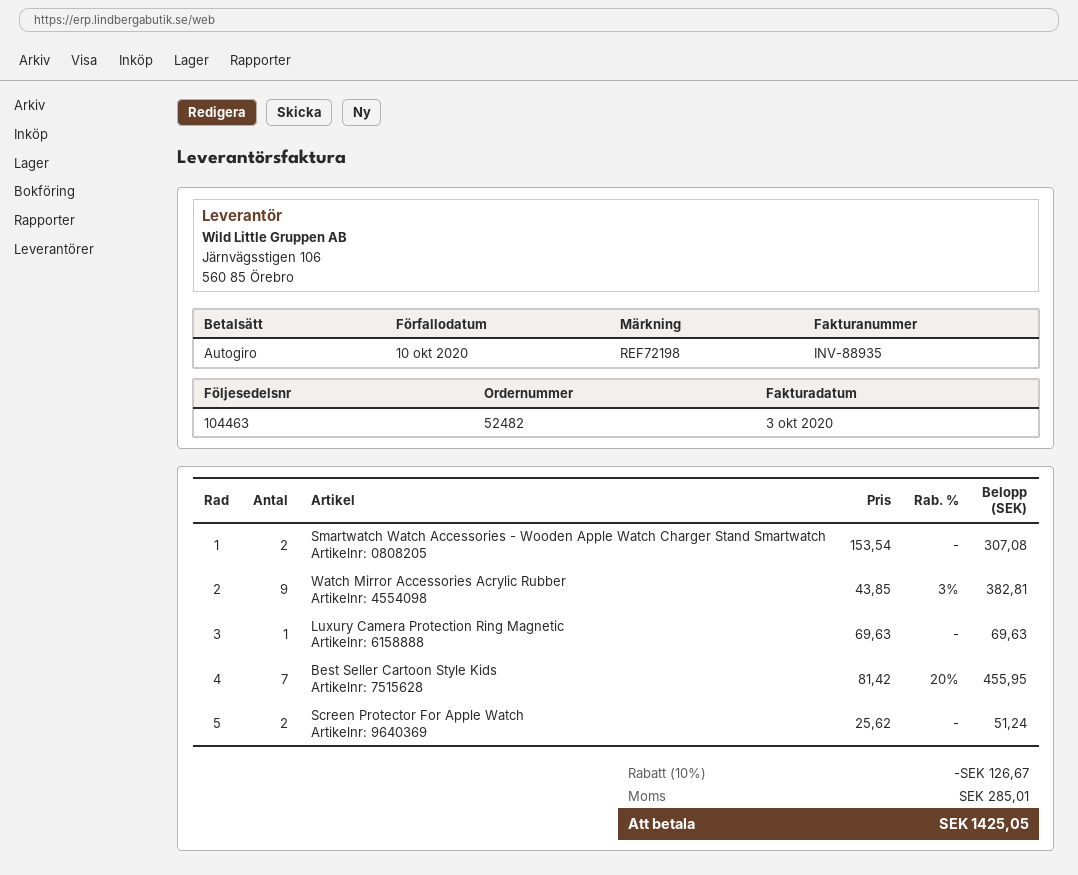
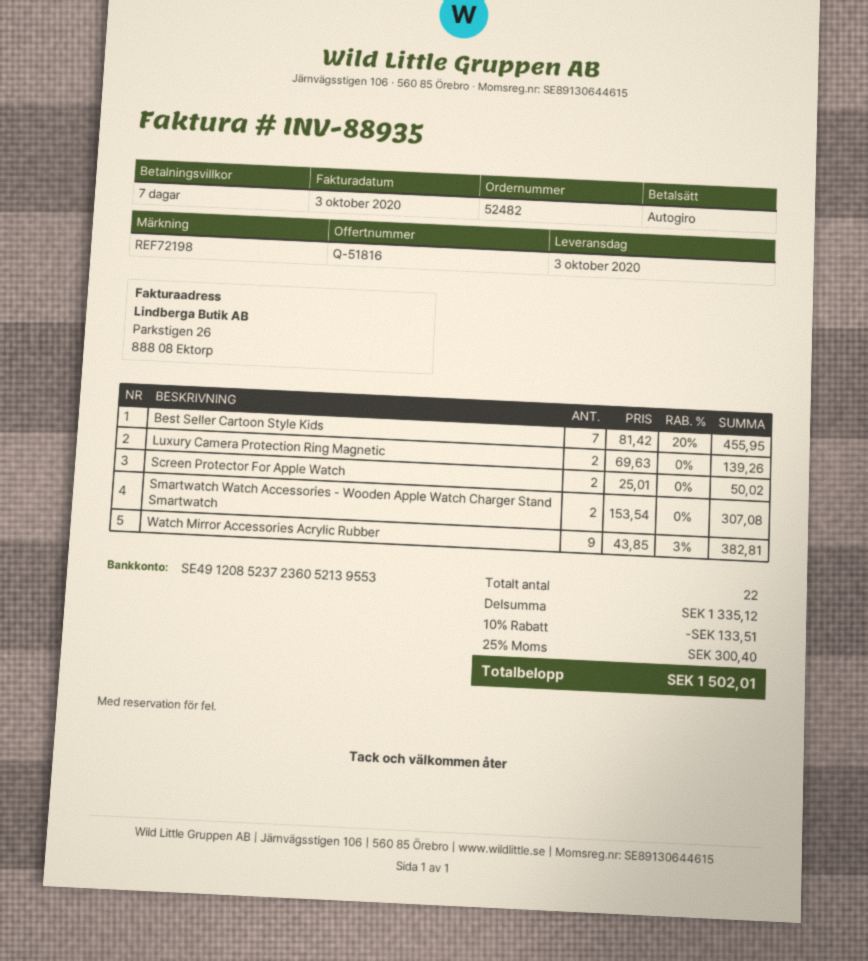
Luxury Camera Protection Ring Magnetic: 1 x 69.63 = 69.63 -> 2 x 69.63 = 139.26
Screen Protector For Apple Watch: 2 x 25.62 = 51.24 -> 2 x 25.01 = 50.02
discount: 10% = 126.67 -> 10% = 133.51
tax: 285.01 -> 300.40
total: 1425.05 -> 1502.01

